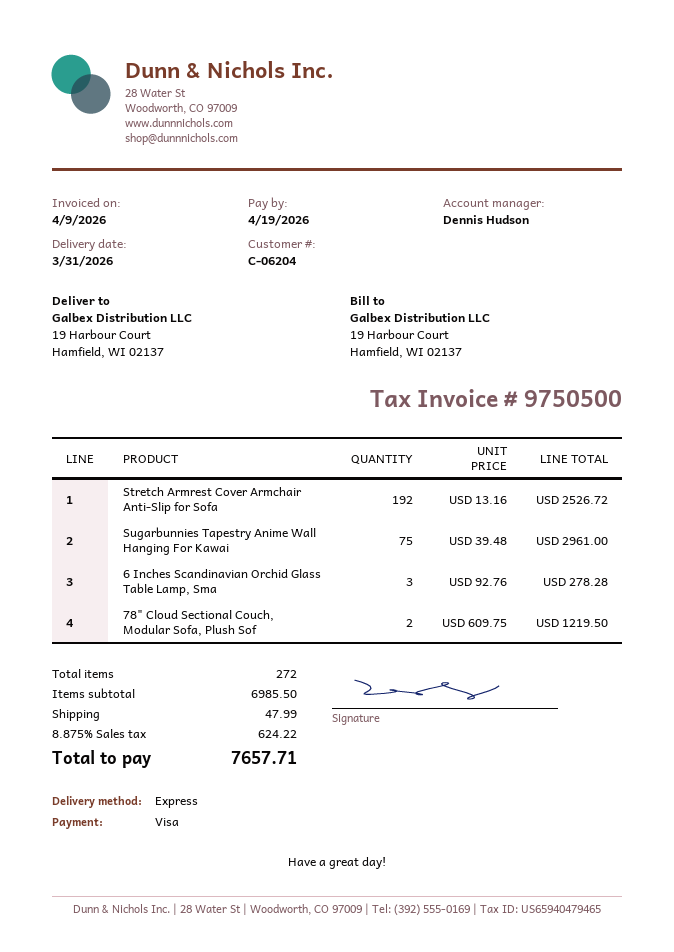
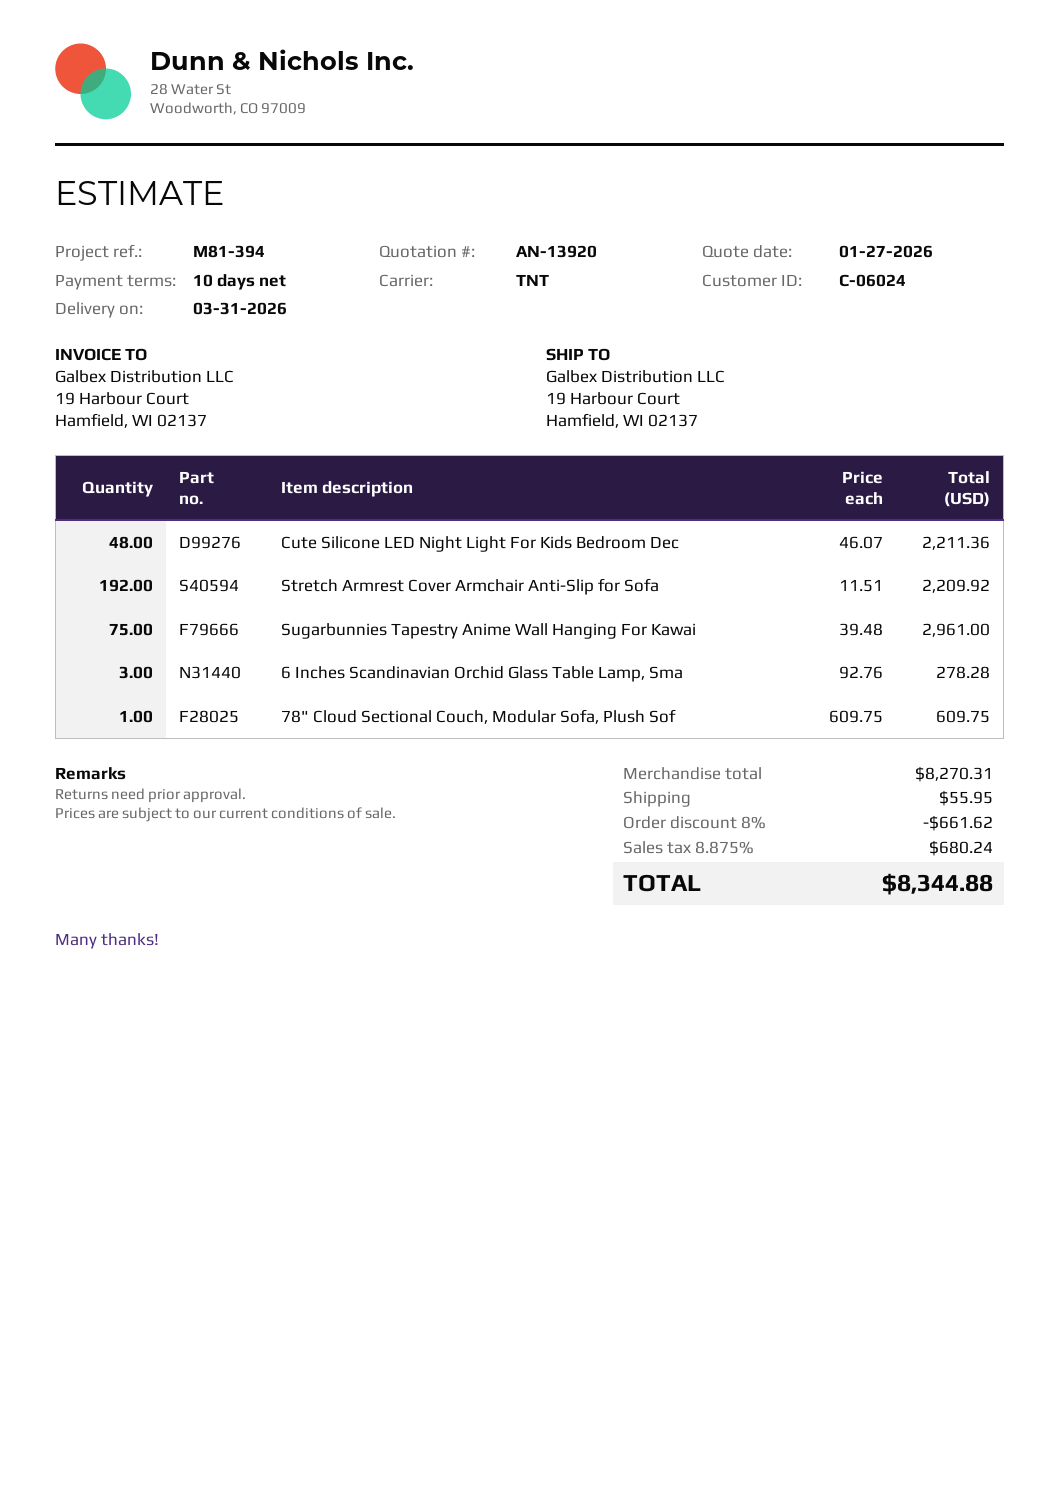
customer number: C-06204 -> C-06024
shipping method: express -> TNT
Stretch Armrest Cover Armchair Anti-Slip for Sofa: 192 x 13.16 = 2526.72 -> 192 x 11.51 = 2209.92
78" Cloud Sectional Couch, Modular Sofa, Plush Sof: 2 x 609.75 = 1219.50 -> 1 x 609.75 = 609.75
Cute Silicone LED Night Light For Kids Bedroom Dec: none -> 48 x 46.07 = 2211.36
subtotal: 6985.50 -> 8270.31
discount: none -> 8% = 661.62
shipping: 47.99 -> 55.95
tax: 8.875% = 624.22 -> 8.875% = 680.24
total: 7657.71 -> 8344.88

